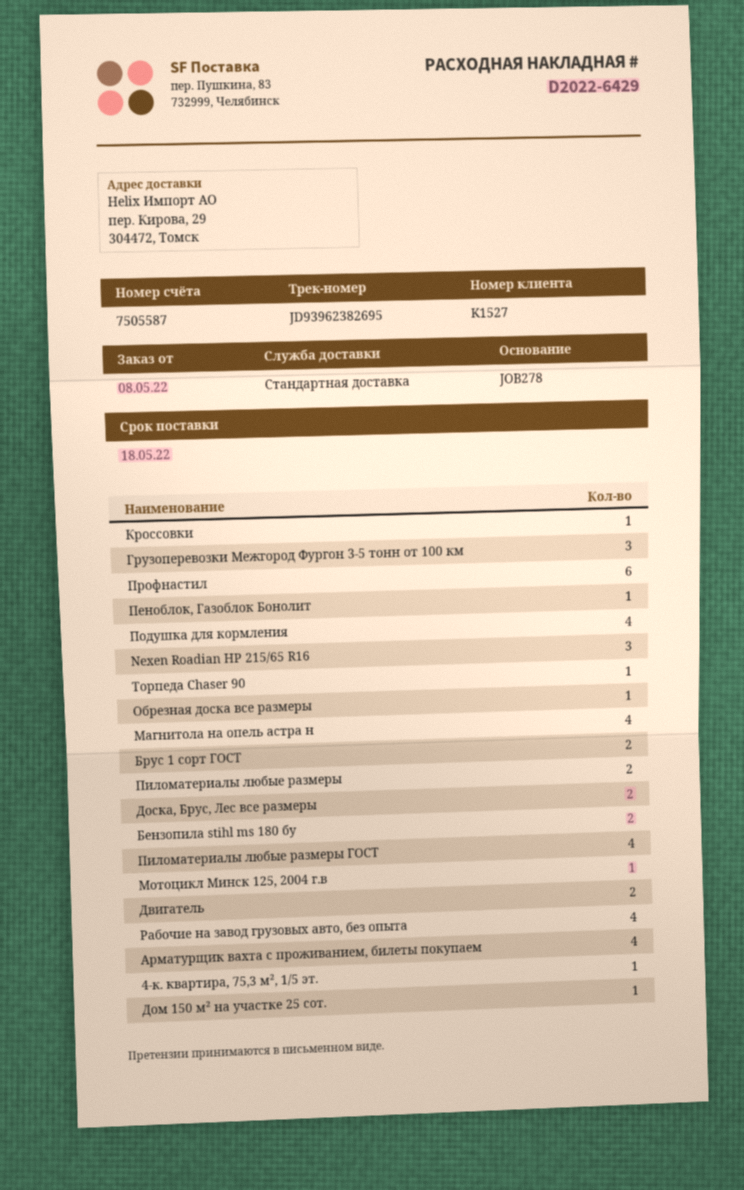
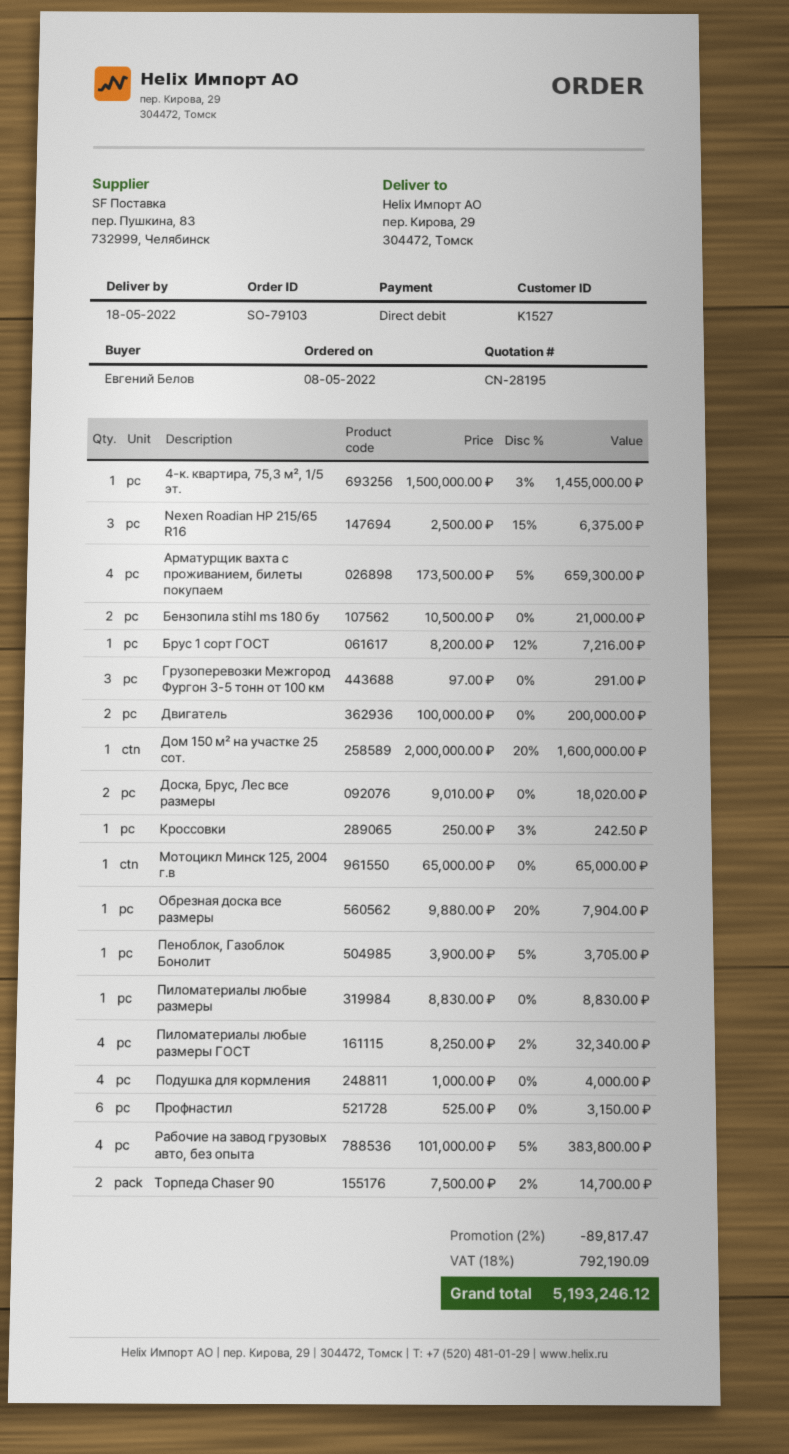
Торпеда Chaser 90: 1 -> 2
Магнитола на опель астра н: 4 -> none
Брус 1 сорт ГОСТ: 2 -> 1
Пиломатериалы любые размеры: 2 -> 1

